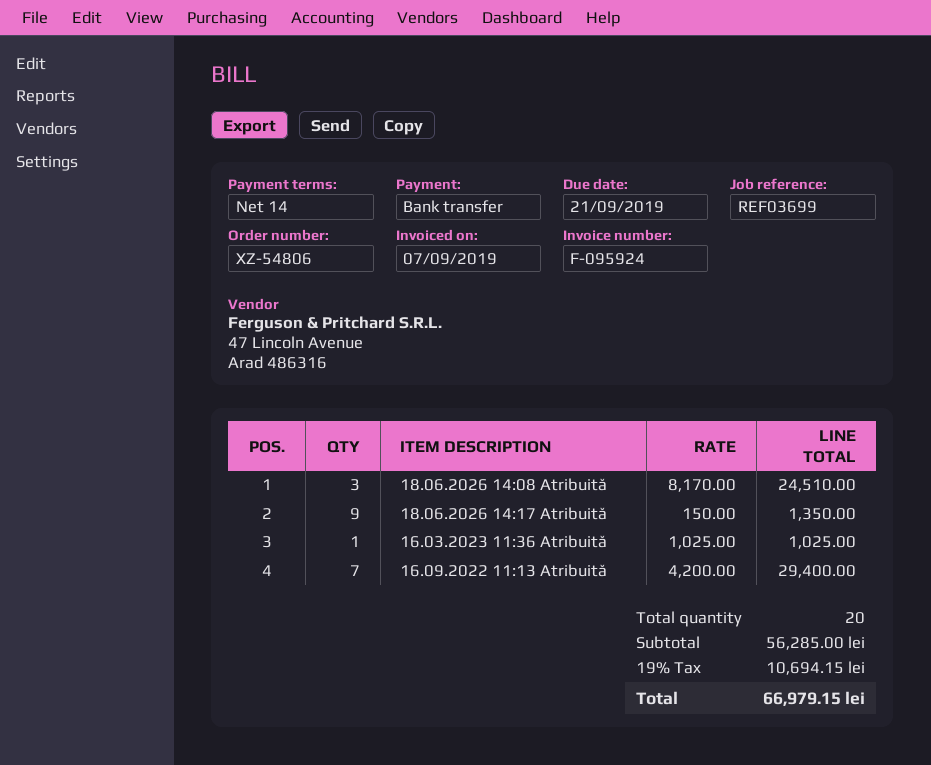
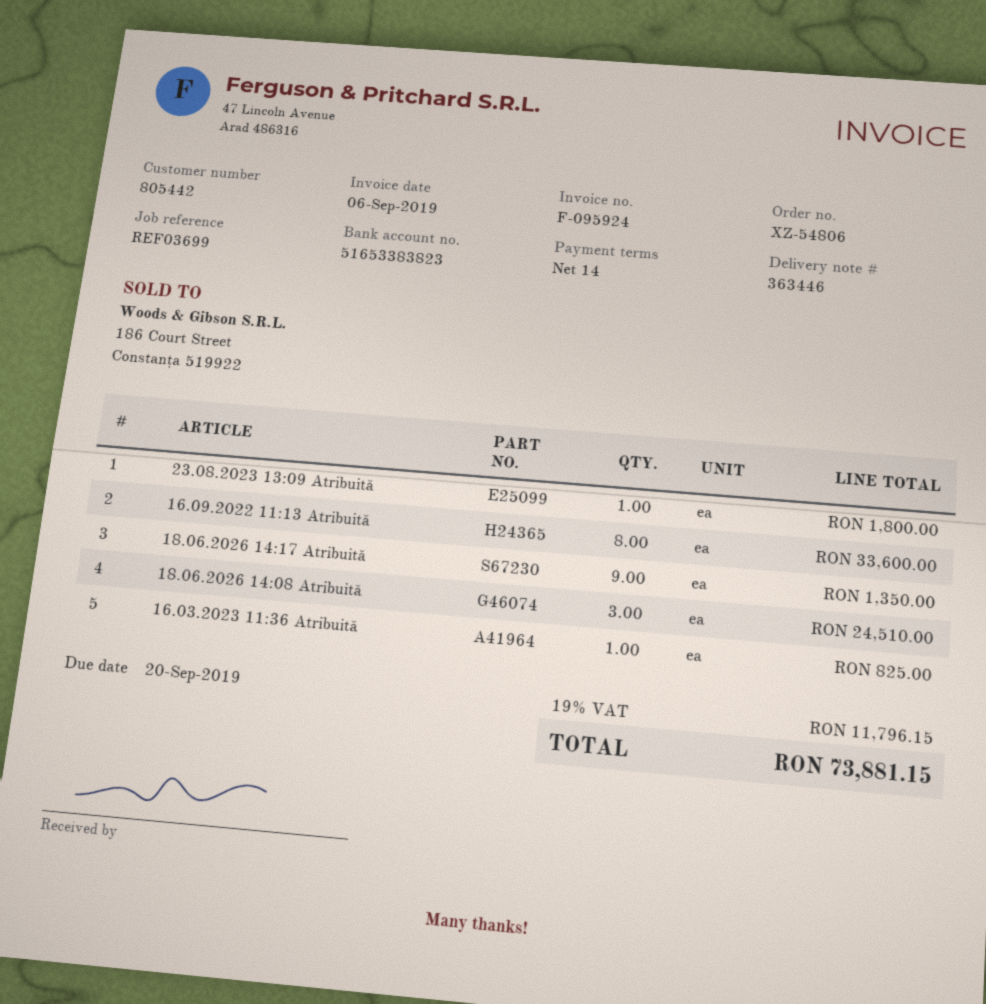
invoice date: 2019-09-07 -> 2019-09-06
due date: 2019-09-21 -> 2019-09-20
16.03.2023 11:36 Atribuită: 1 for 1025.00 -> 1 for 825.00
16.09.2022 11:13 Atribuită: 7 for 29400.00 -> 8 for 33600.00
23.08.2023 13:09 Atribuită: none -> 1 for 1800.00
tax: 19% = 10694.15 -> 19% = 11796.15
total: 66979.15 -> 73881.15

